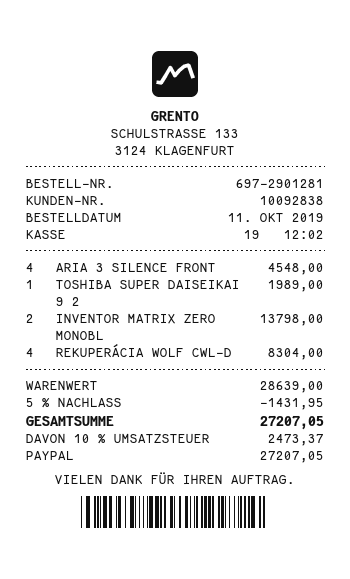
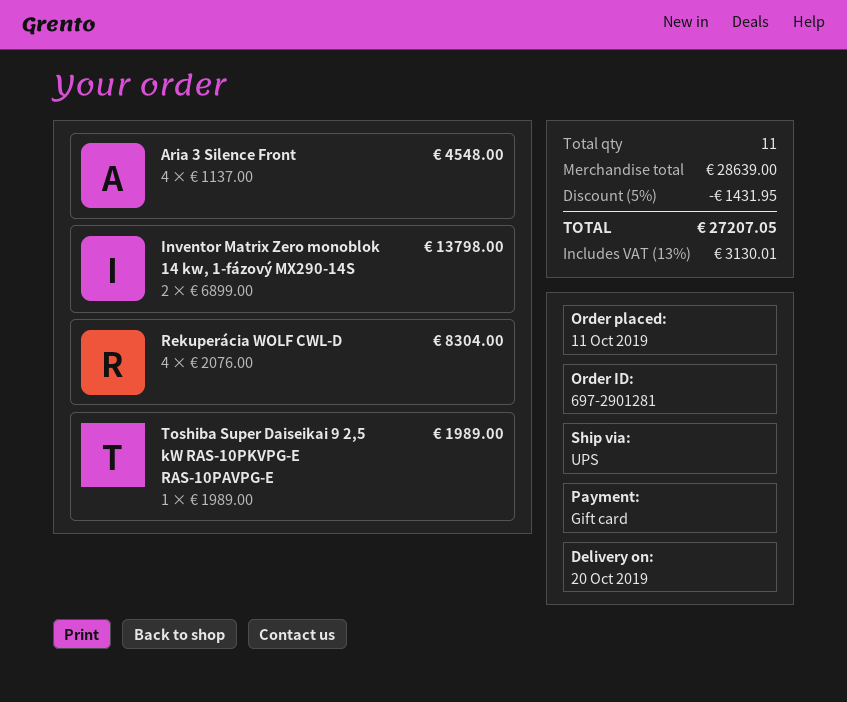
payment method: PayPal -> gift card
tax: 10% = 2473.37 -> 13% = 3130.01

